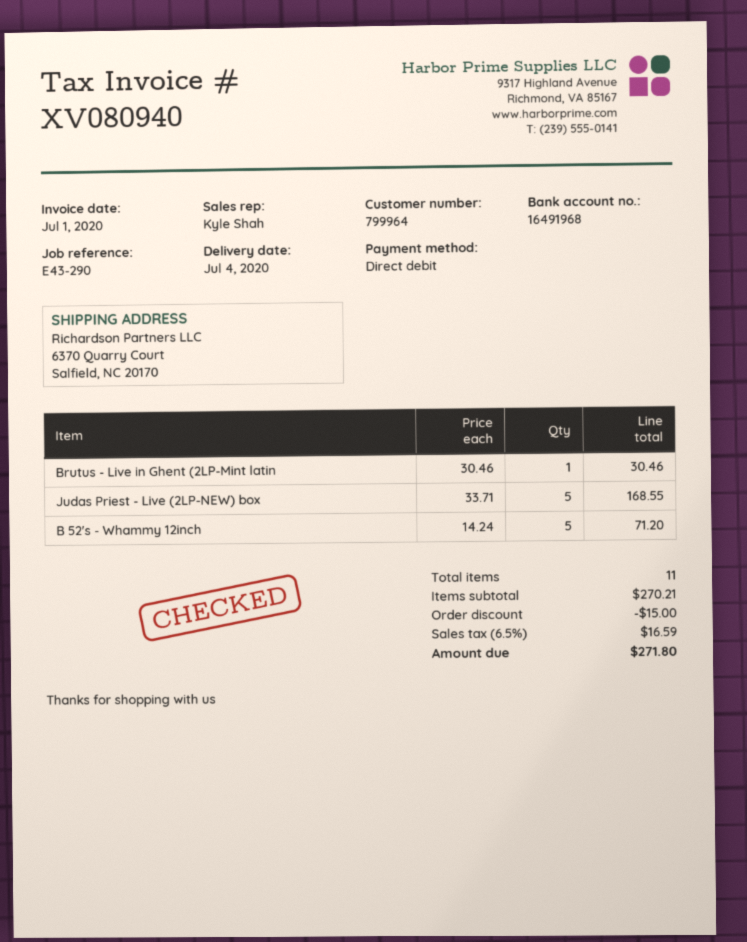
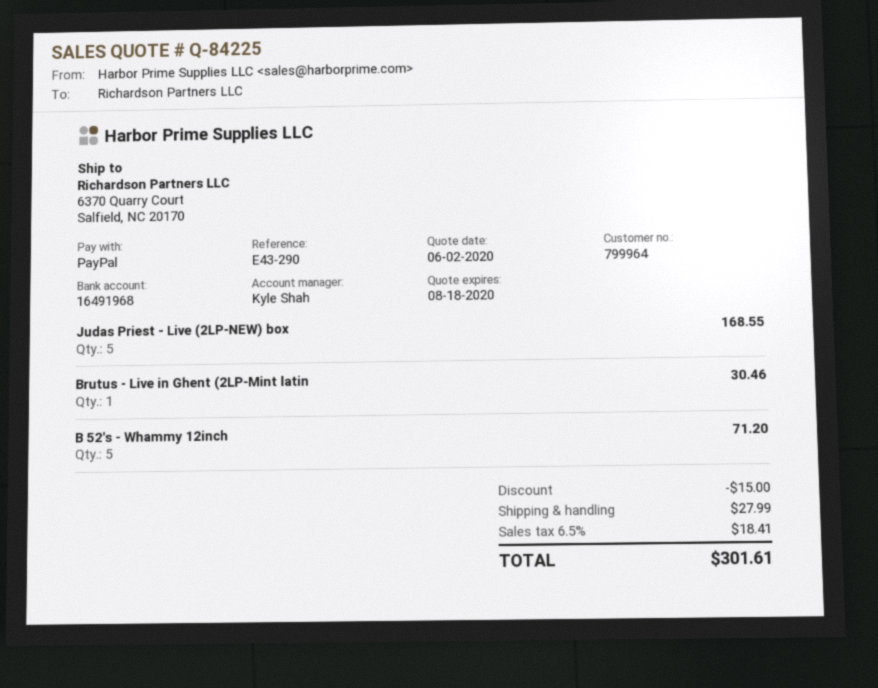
payment method: direct debit -> PayPal
shipping: none -> 27.99
tax: 6.5% = 16.59 -> 6.5% = 18.41
total: 271.80 -> 301.61

